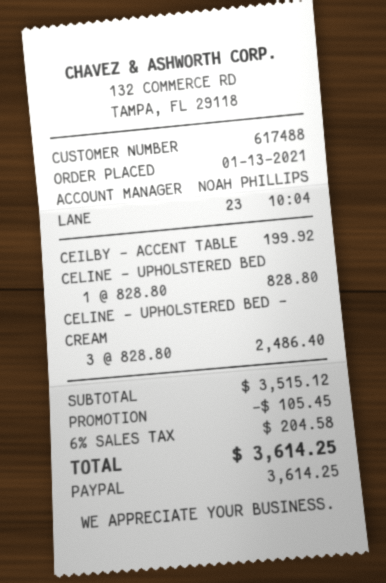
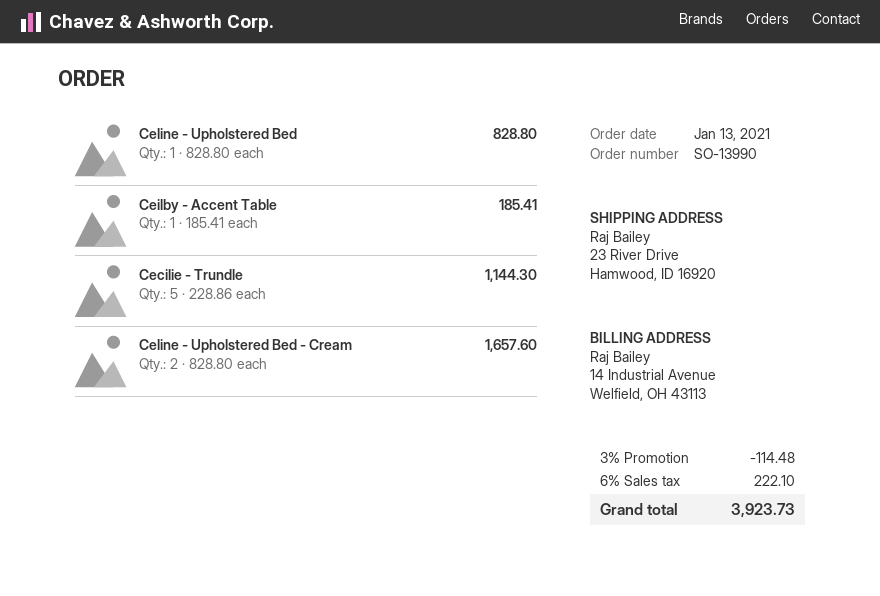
CEILBY - ACCENT TABLE: 1 x 199.92 = 199.92 -> 1 x 185.41 = 185.41
CELINE - UPHOLSTERED BED - CREAM: 3 x 828.80 = 2486.40 -> 2 x 828.80 = 1657.60
Cecilie - Trundle: none -> 5 x 228.86 = 1144.30
discount: 105.45 -> 114.48
tax: 6% = 204.58 -> 6% = 222.10
total: 3614.25 -> 3923.73

